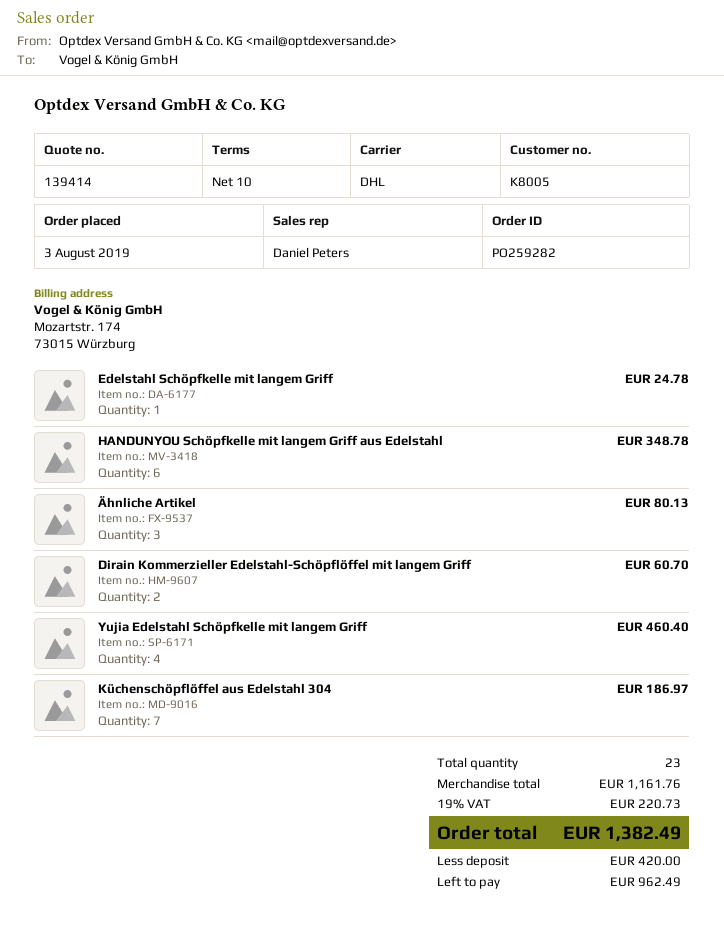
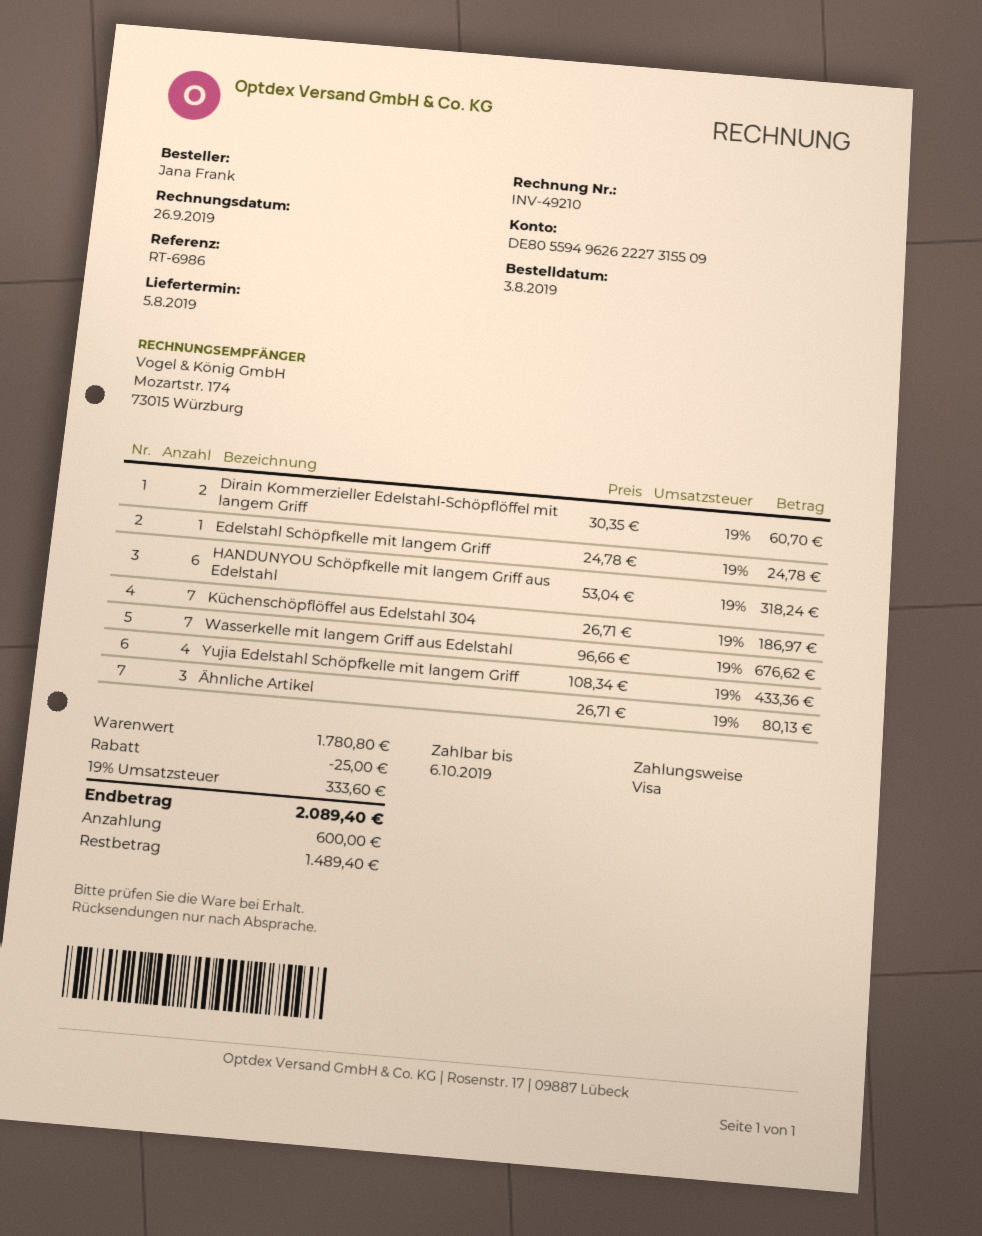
HANDUNYOU Schöpfkelle mit langem Griff aus Edelstahl: 6 for 348.78 -> 6 for 318.24
Yujia Edelstahl Schöpfkelle mit langem Griff: 4 for 460.40 -> 4 for 433.36
Wasserkelle mit langem Griff aus Edelstahl: none -> 7 for 676.62
subtotal: 1161.76 -> 1780.80
discount: none -> 25.00
tax: 19% = 220.73 -> 19% = 333.60
total: 1382.49 -> 2089.40
deposit: 420.00 -> 600.00
balance: 962.49 -> 1489.40

